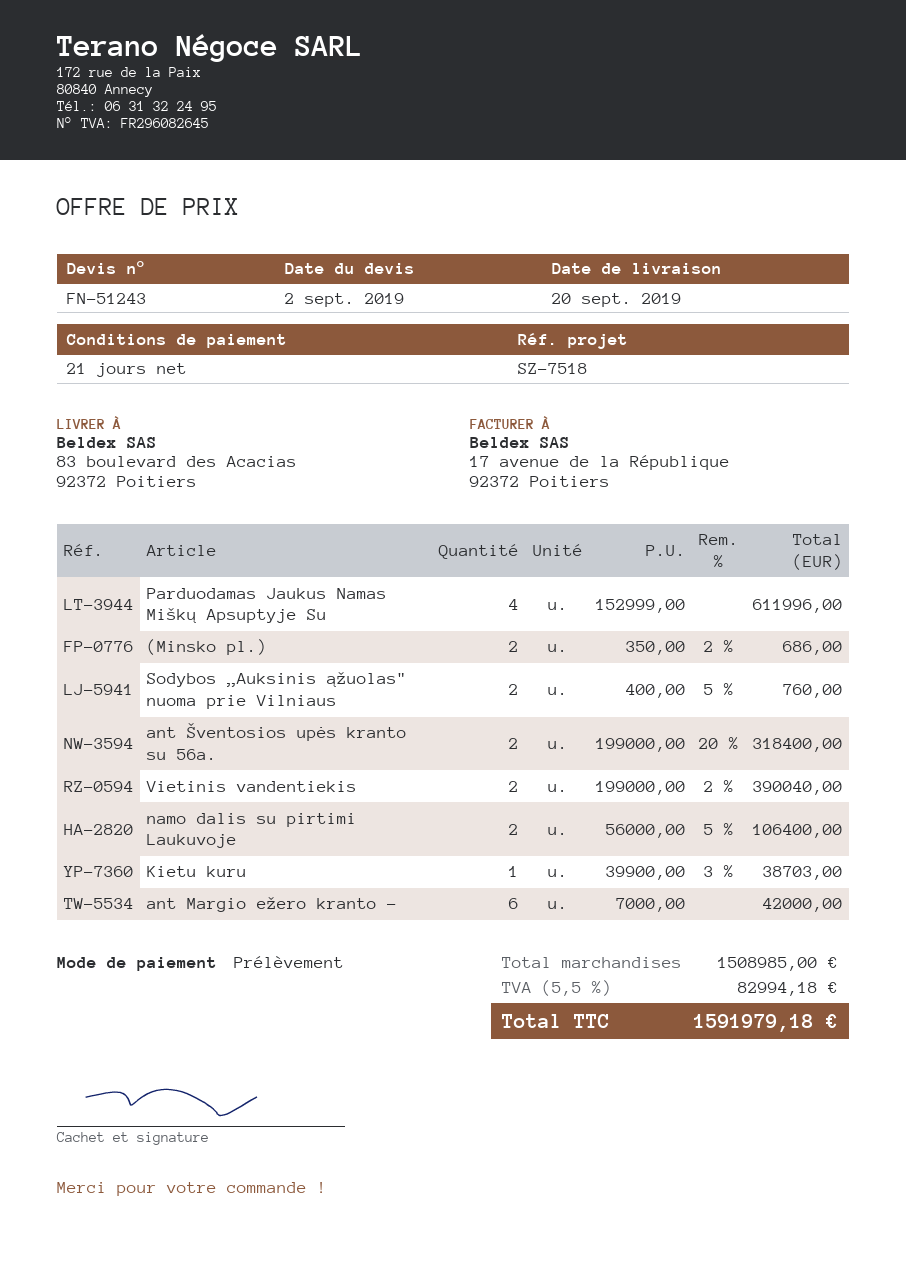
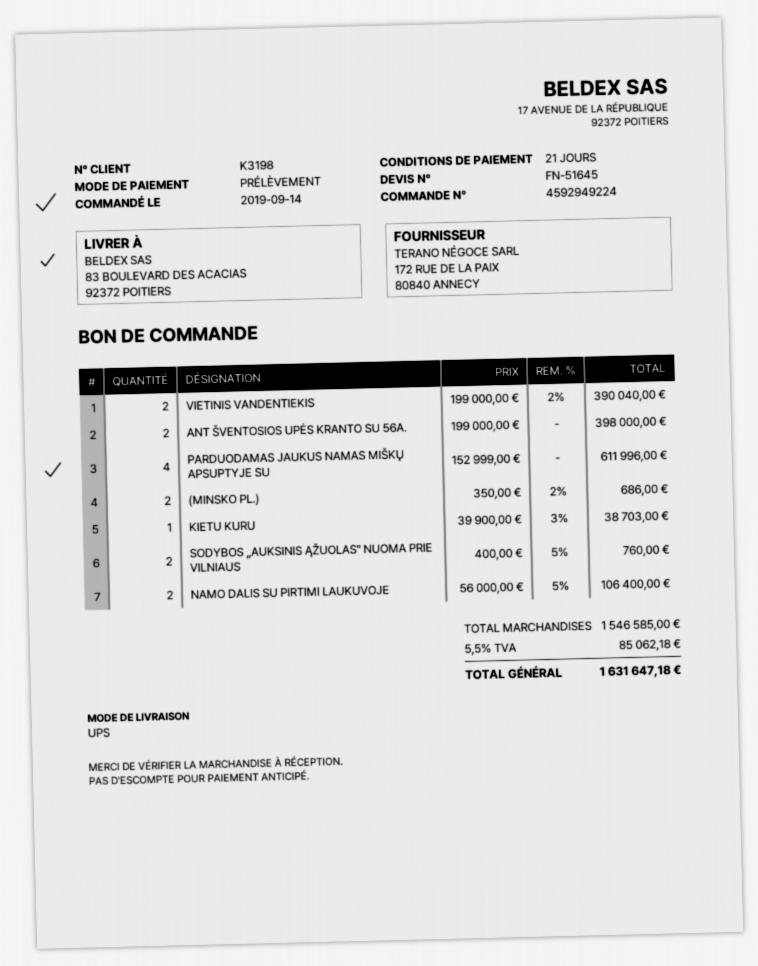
quote number: FN-51243 -> FN-51645
ant Šventosios upės kranto su 56a.: 2 x 199000.00 - 20% = 318400.00 -> 2 x 199000.00 = 398000.00
ant Margio ežero kranto –: 6 x 7000.00 = 42000.00 -> none
subtotal: 1508985.00 -> 1546585.00
tax: 5.5% = 82994.18 -> 5.5% = 85062.18
total: 1591979.18 -> 1631647.18

